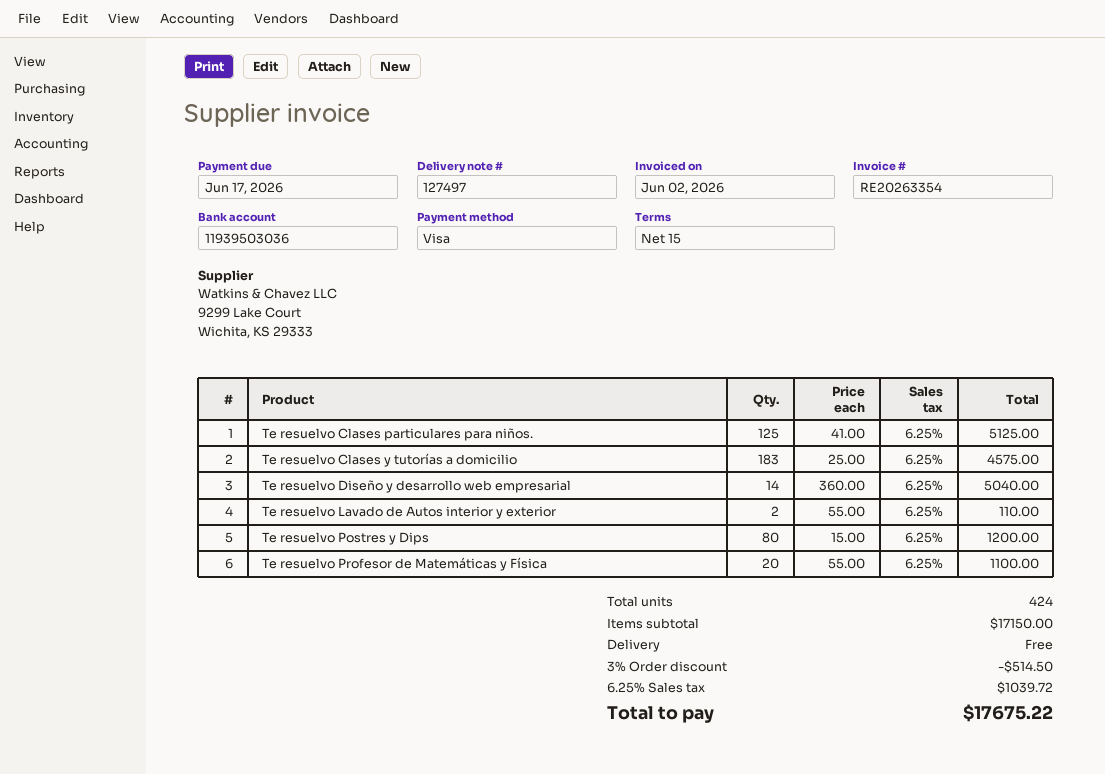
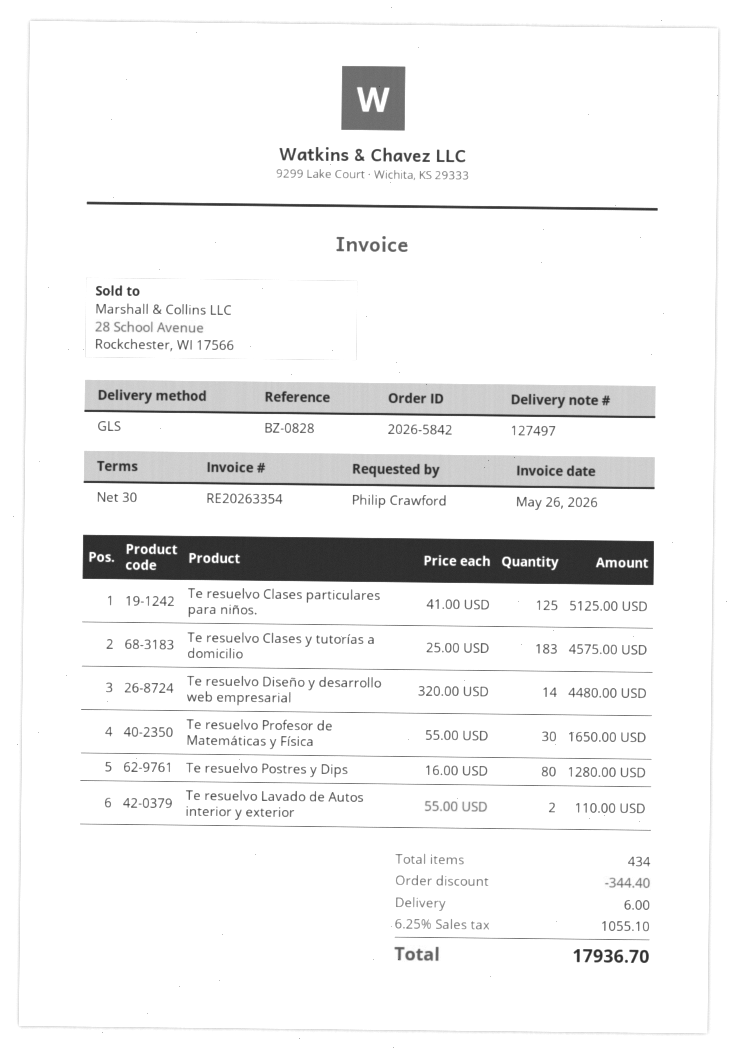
invoice date: 2026-06-02 -> 2026-05-26
payment terms: 15 days -> 30 days
Te resuelvo Diseño y desarrollo web empresarial: 14 x 360.00 = 5040.00 -> 14 x 320.00 = 4480.00
Te resuelvo Postres y Dips: 80 x 15.00 = 1200.00 -> 80 x 16.00 = 1280.00
Te resuelvo Profesor de Matemáticas y Física: 20 x 55.00 = 1100.00 -> 30 x 55.00 = 1650.00
total quantity: 424 -> 434
discount: 514.50 -> 344.40
shipping: 0.00 -> 6.00
tax: 6.25% = 1039.72 -> 6.25% = 1055.10
total: 17675.22 -> 17936.70

